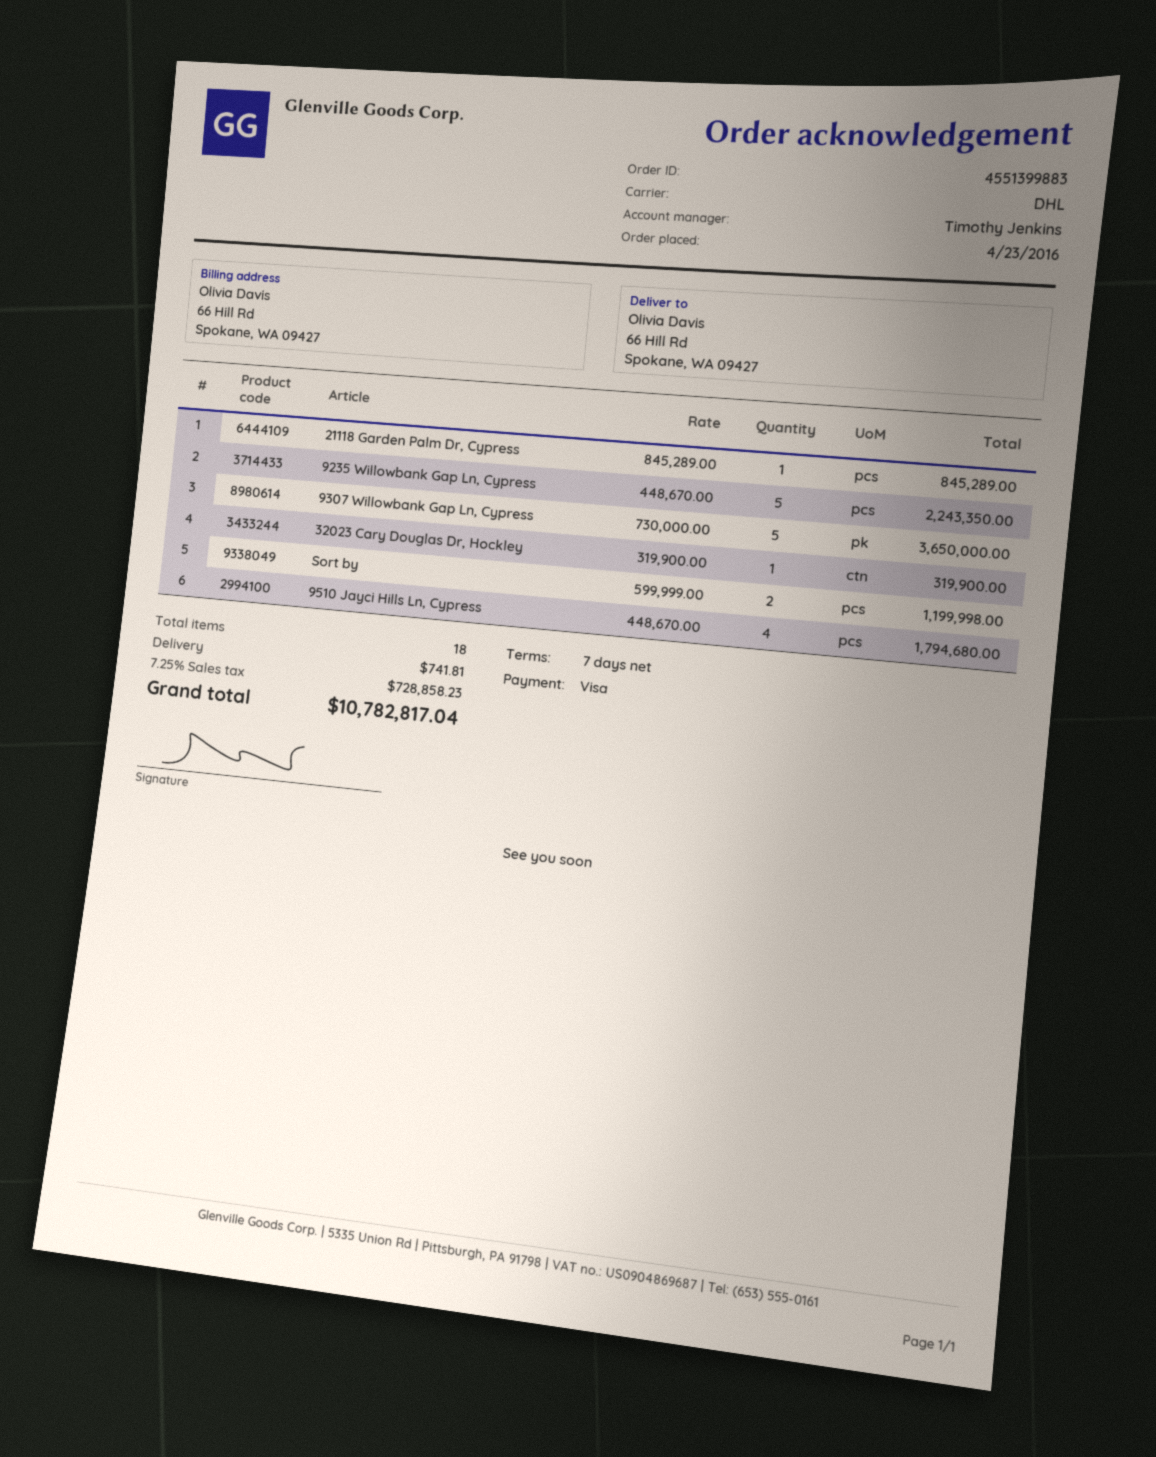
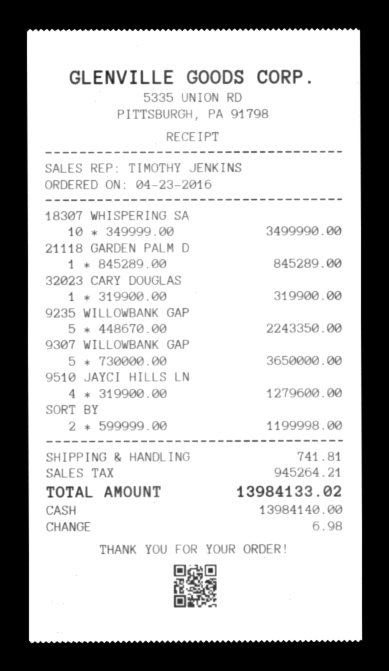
payment method: Visa -> cash
9510 Jayci Hills Ln, Cypress: 4 x 448670.00 = 1794680.00 -> 4 x 319900.00 = 1279600.00
18307 WHISPERING SA: none -> 10 x 349999.00 = 3499990.00
tax: 728858.23 -> 945264.21
total: 10782817.04 -> 13984133.02

